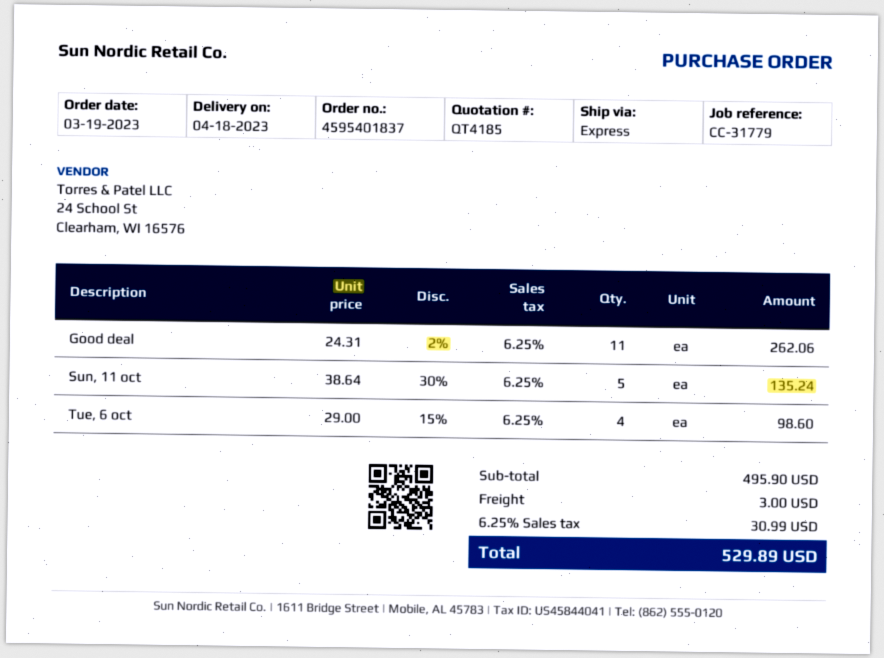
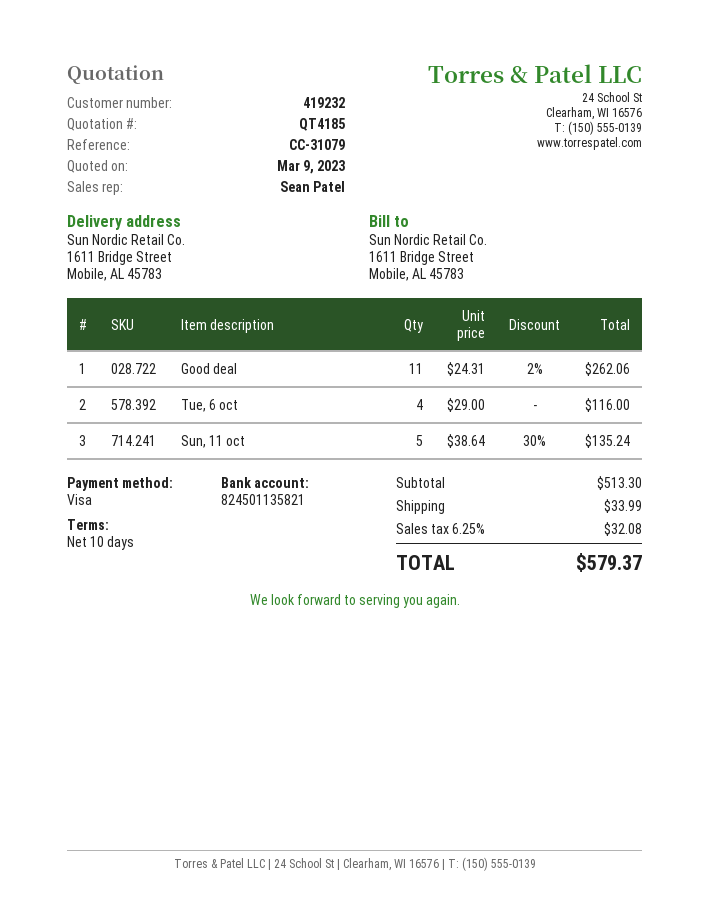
reference: CC-31779 -> CC-31079
Tue, 6 oct: 4 x 29.00 - 15% = 98.60 -> 4 x 29.00 = 116.00
subtotal: 495.90 -> 513.30
shipping: 3.00 -> 33.99
tax: 6.25% = 30.99 -> 6.25% = 32.08
total: 529.89 -> 579.37

